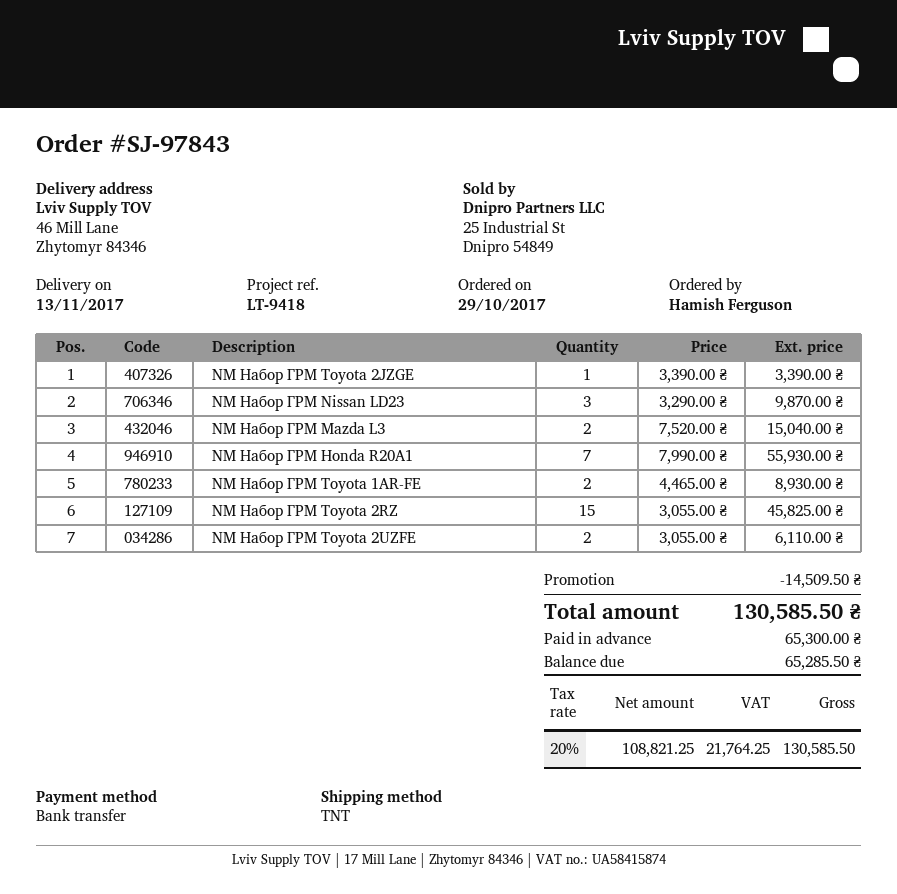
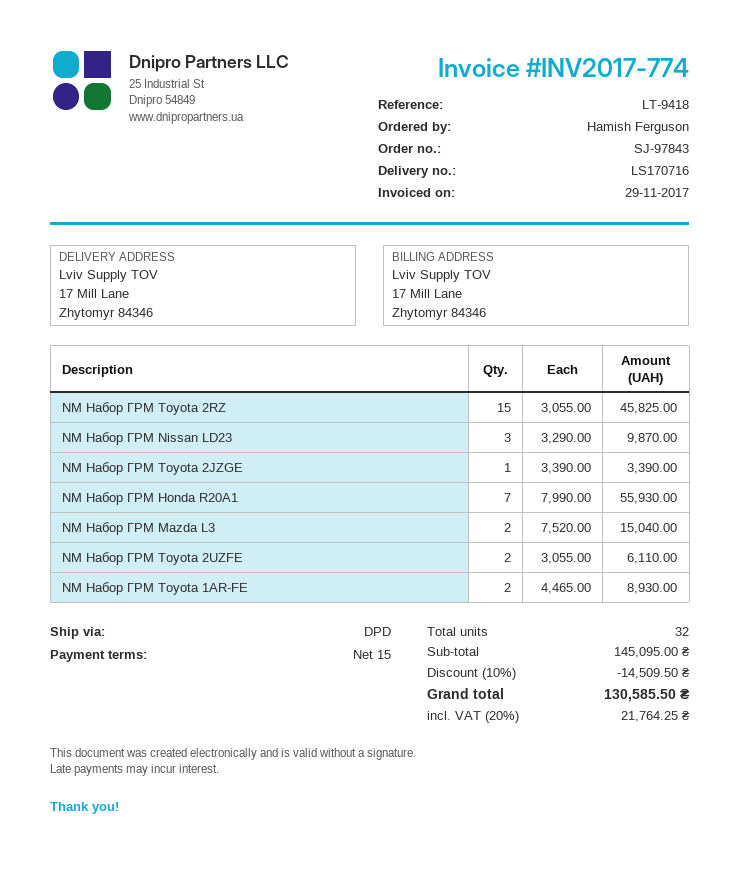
shipping method: TNT -> DPD
ship to: 46 Mill Lane, Zhytomyr 84346 -> 17 Mill Lane, Zhytomyr 84346

